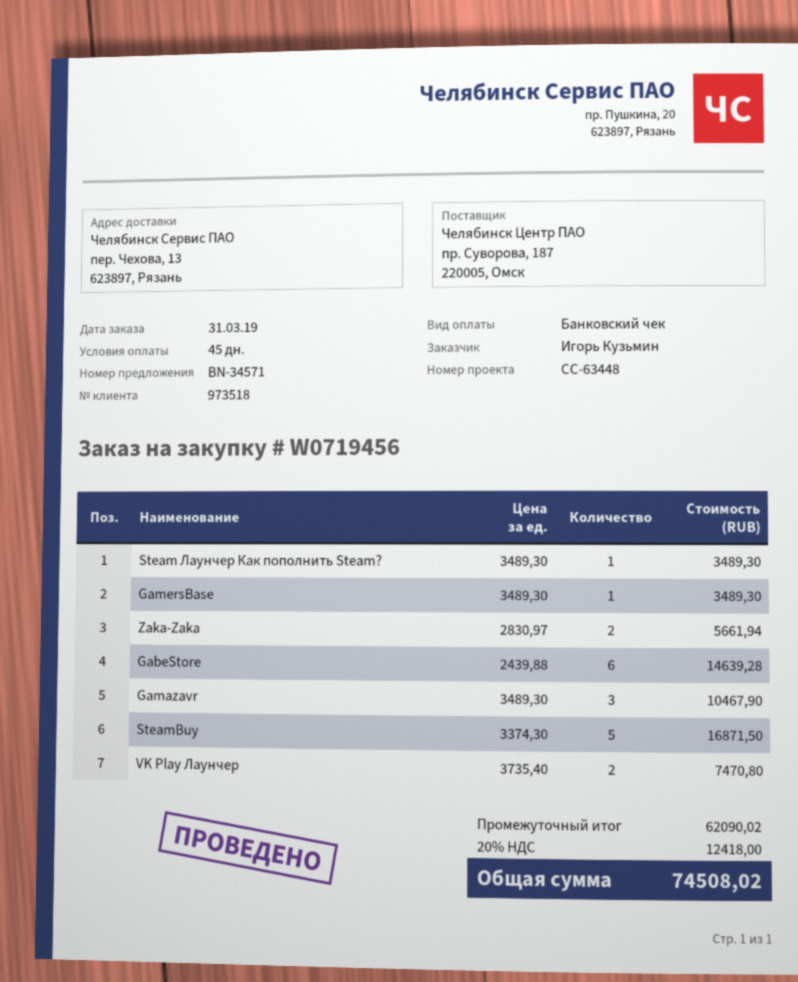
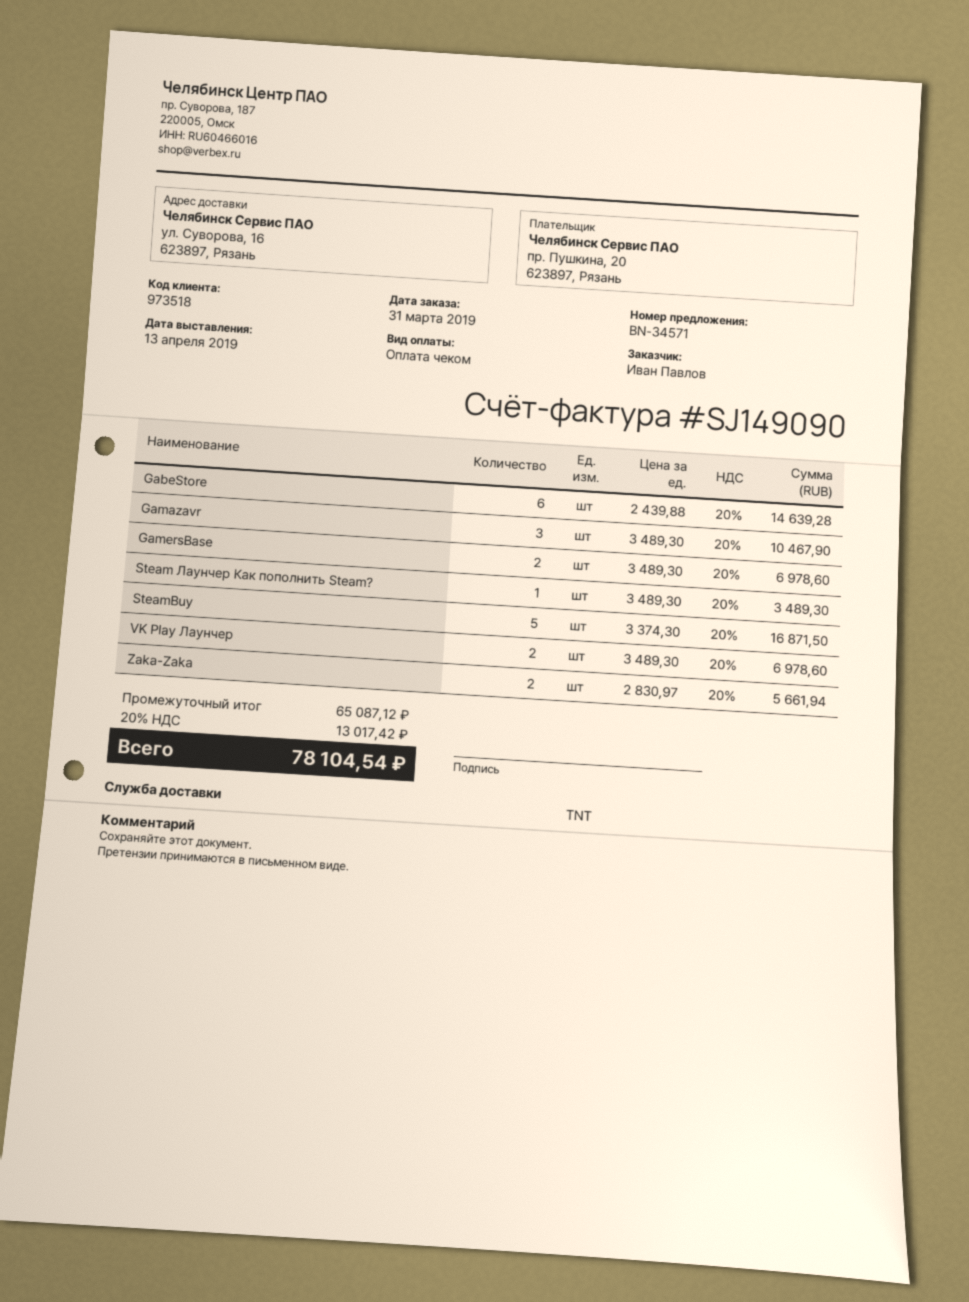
ordered by: Игорь Кузьмин -> Иван Павлов
ship to: пер. Чехова, 13, 623897, Рязань -> ул. Суворова, 16, 623897, Рязань
GamersBase: 1 x 3489.30 = 3489.30 -> 2 x 3489.30 = 6978.60
VK Play Лаунчер: 2 x 3735.40 = 7470.80 -> 2 x 3489.30 = 6978.60
subtotal: 62090.02 -> 65087.12
tax: 20% = 12418.00 -> 20% = 13017.42
total: 74508.02 -> 78104.54

